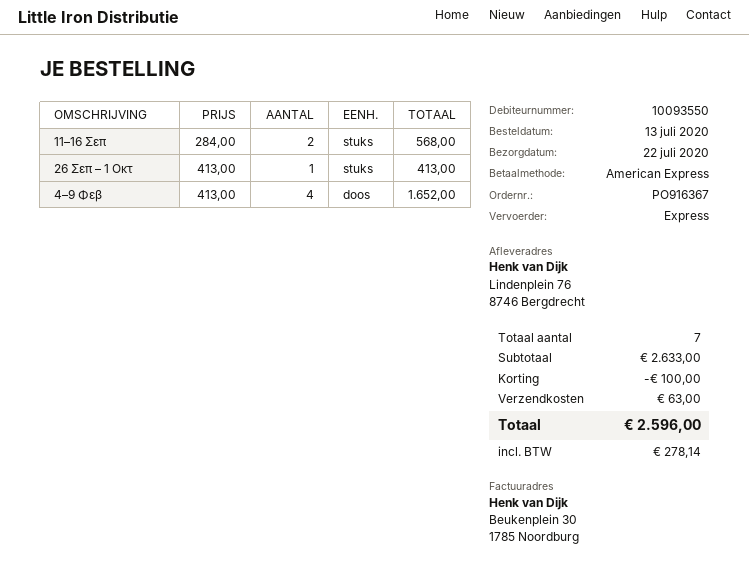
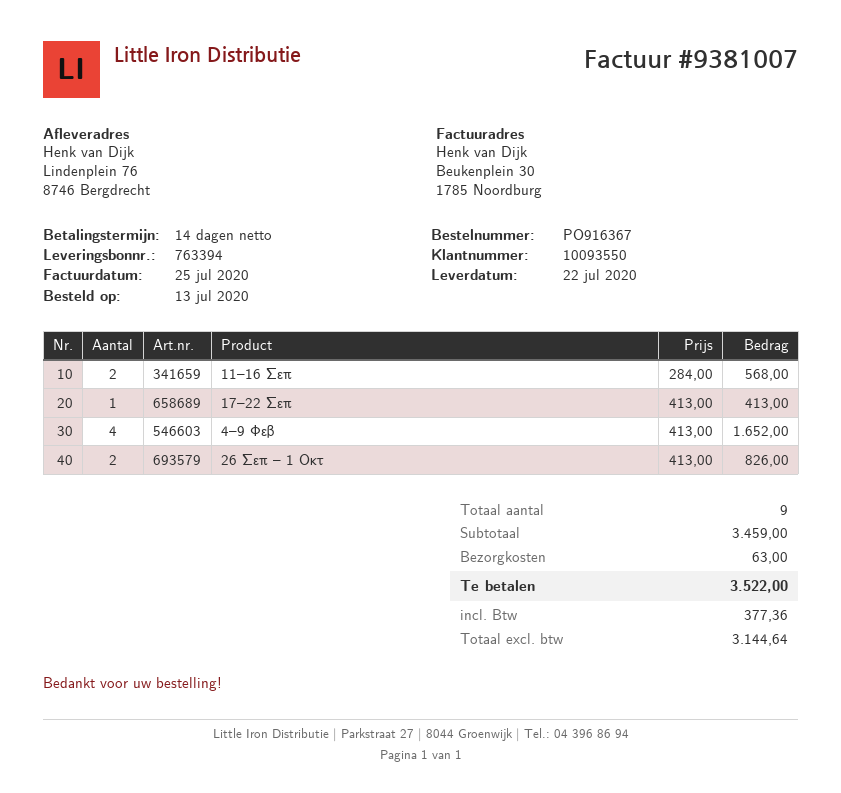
26 Σεπ – 1 Οκτ: 1 x 413.00 = 413.00 -> 2 x 413.00 = 826.00
17–22 Σεπ: none -> 1 x 413.00 = 413.00
total quantity: 7 -> 9
subtotal: 2633.00 -> 3459.00
discount: 100.00 -> none
tax: 278.14 -> 377.36
total: 2596.00 -> 3522.00

